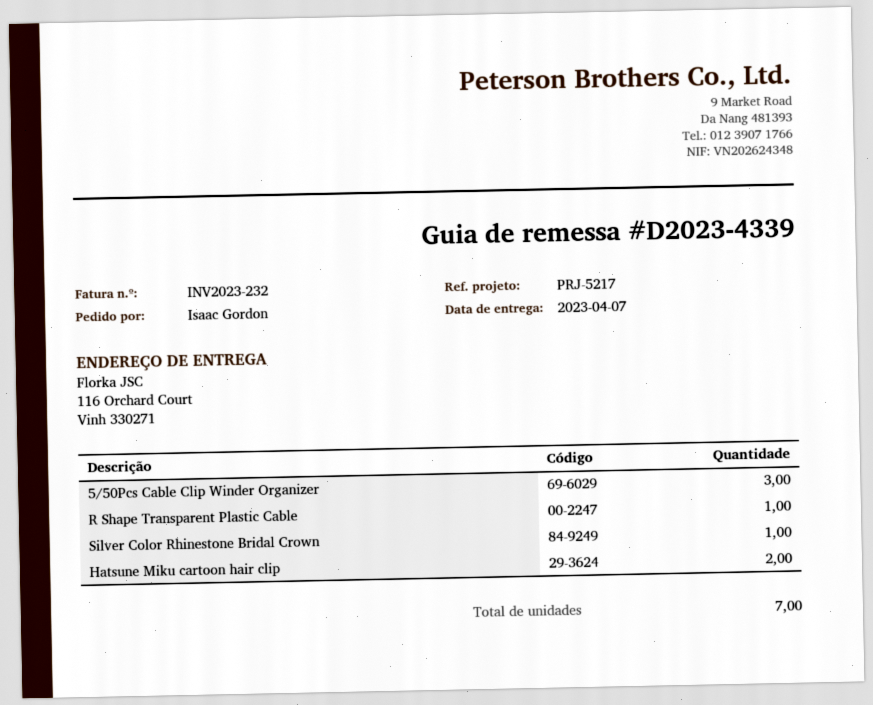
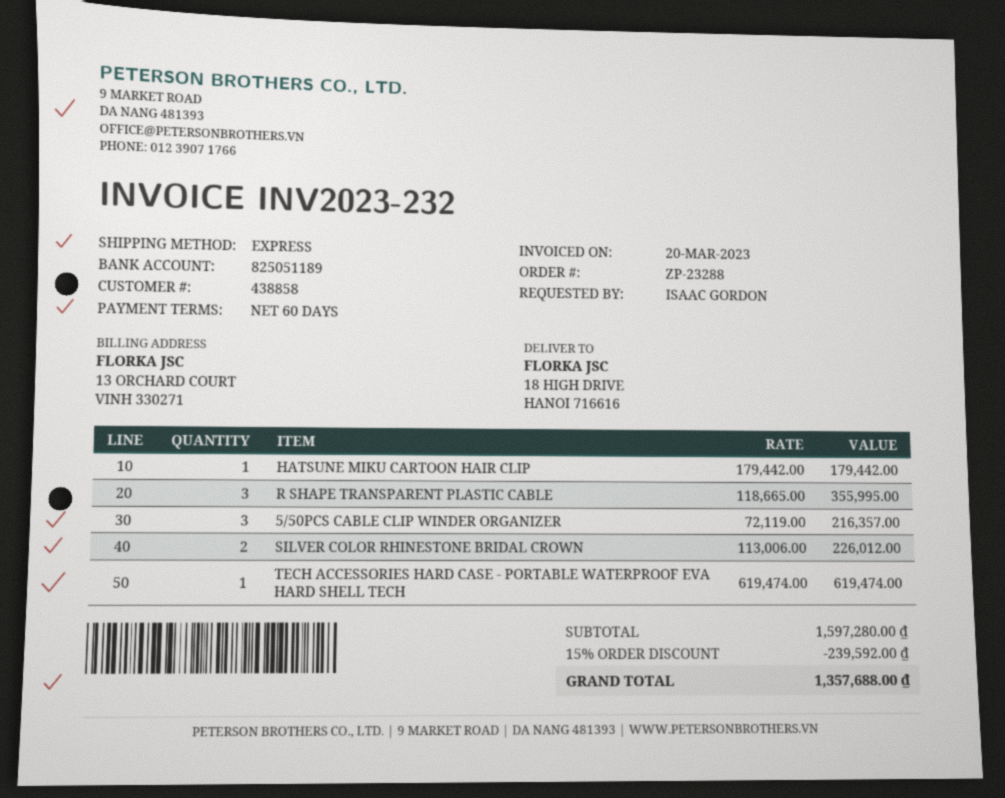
ship to: 116 Orchard Court, Vinh 330271 -> 18 HIGH DRIVE, HANOI 716616
R Shape Transparent Plastic Cable: 1 -> 3
Silver Color Rhinestone Bridal Crown: 1 -> 2
Hatsune Miku cartoon hair clip: 2 -> 1
TECH ACCESSORIES HARD CASE - PORTABLE WATERPROOF EVA HARD SHELL TECH: none -> 1

